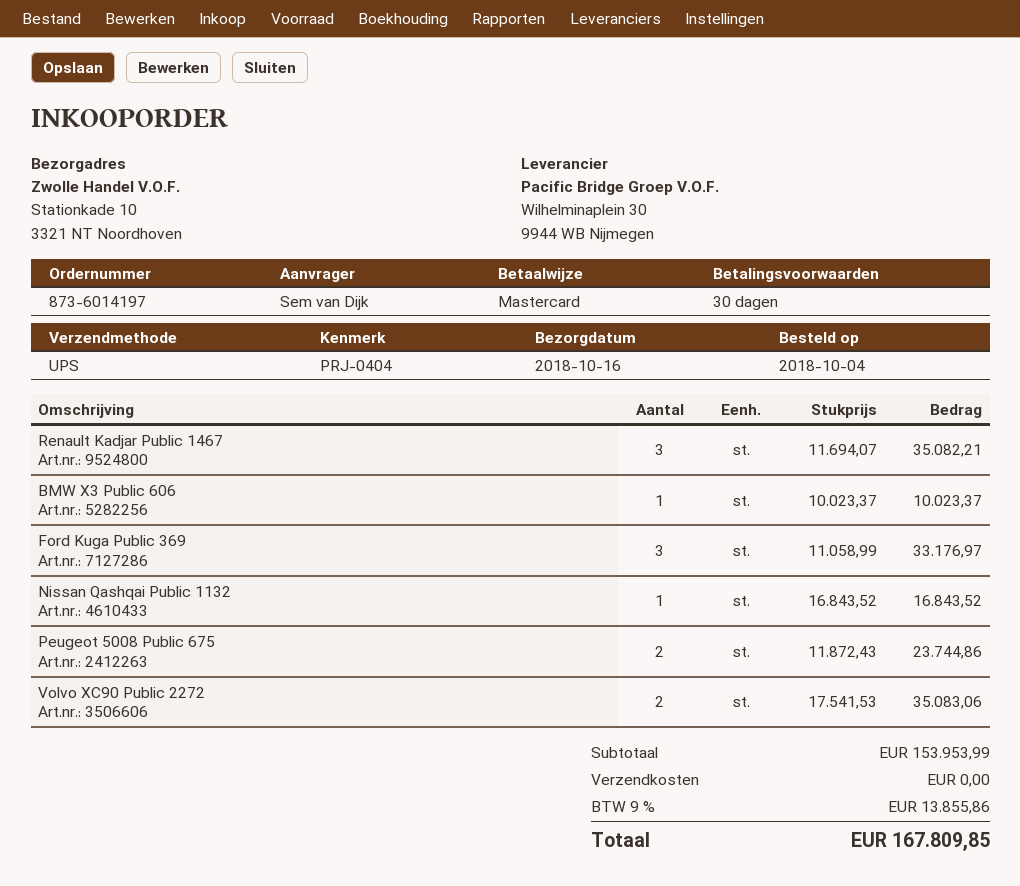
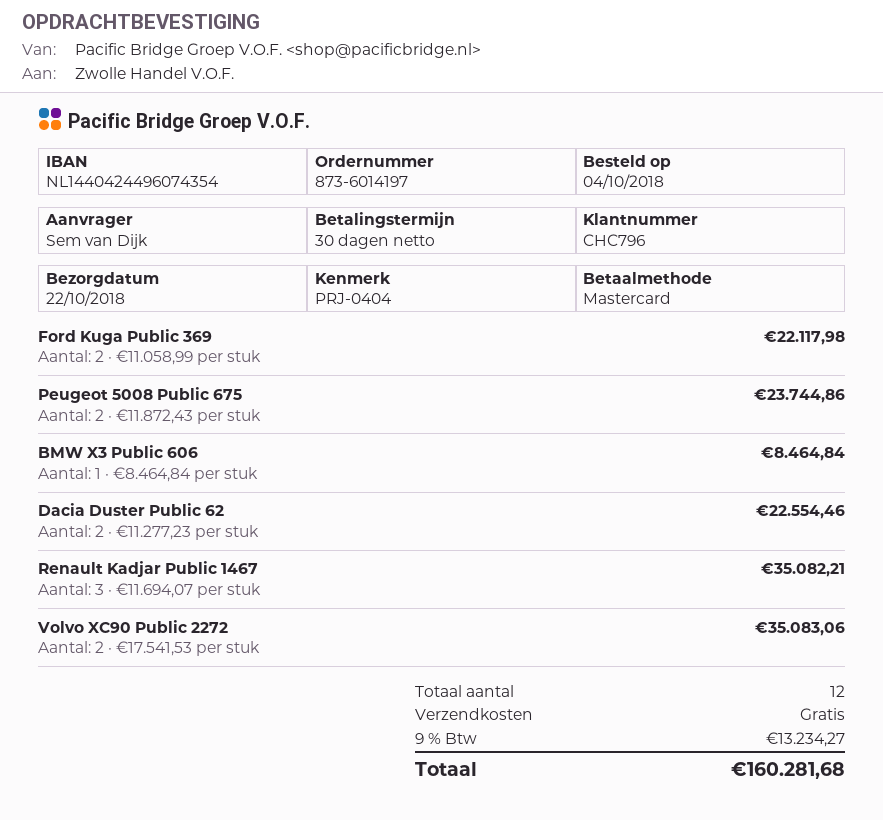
delivery date: 2018-10-16 -> 2018-10-22
BMW X3 Public 606: 1 x 10023.37 = 10023.37 -> 1 x 8464.84 = 8464.84
Ford Kuga Public 369: 3 x 11058.99 = 33176.97 -> 2 x 11058.99 = 22117.98
Nissan Qashqai Public 1132: 1 x 16843.52 = 16843.52 -> none
Dacia Duster Public 62: none -> 2 x 11277.23 = 22554.46
tax: 9% = 13855.86 -> 9% = 13234.27
total: 167809.85 -> 160281.68

